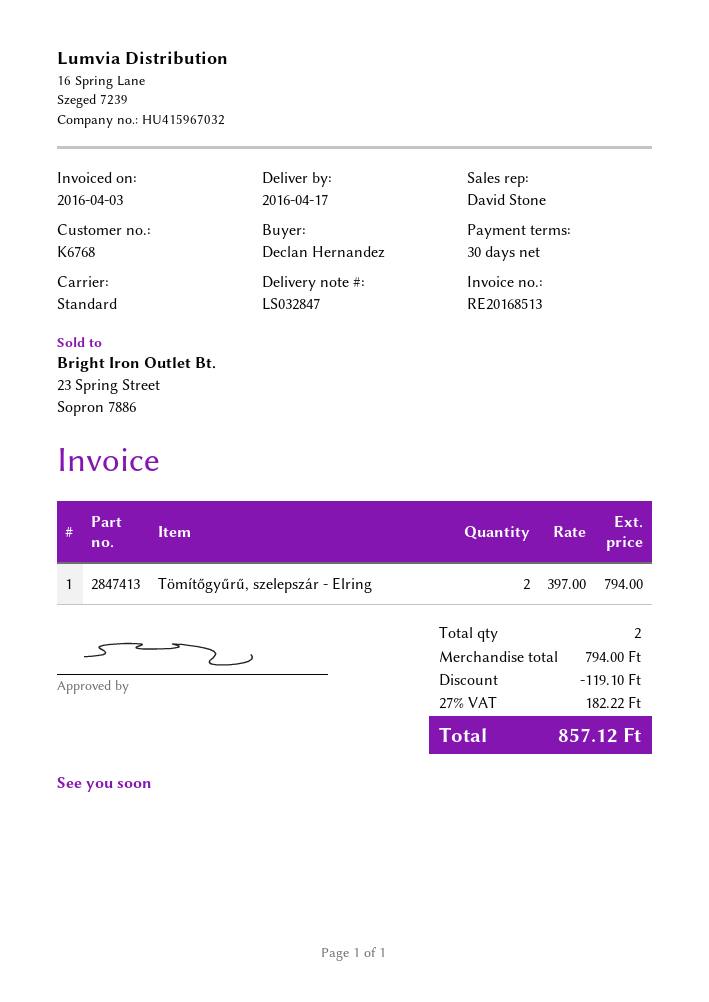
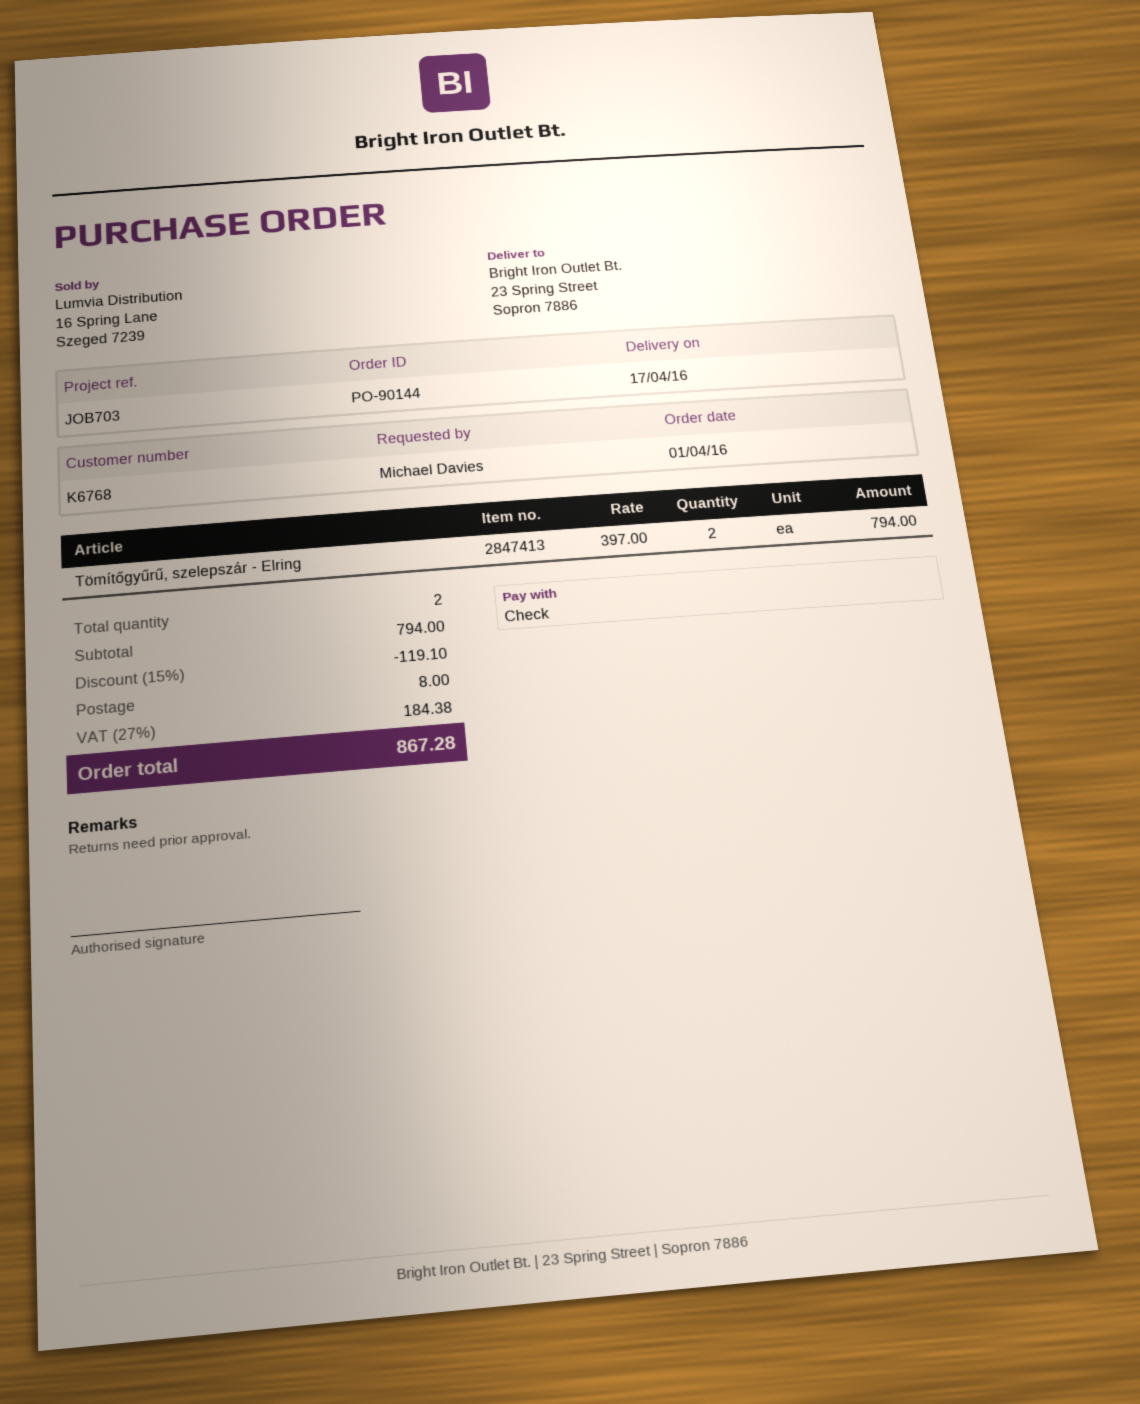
ordered by: Declan Hernandez -> Michael Davies
shipping: none -> 8.00
tax: 27% = 182.22 -> 27% = 184.38
total: 857.12 -> 867.28

